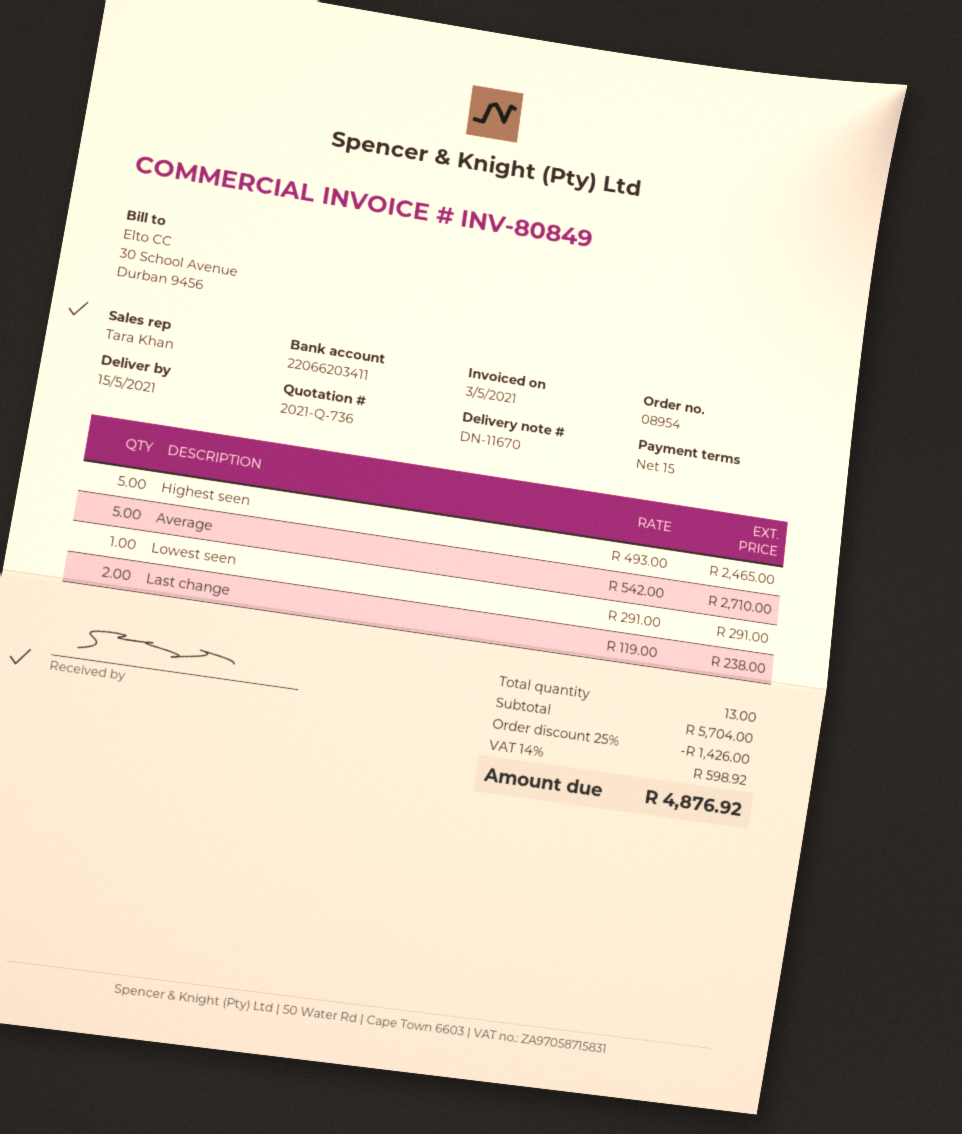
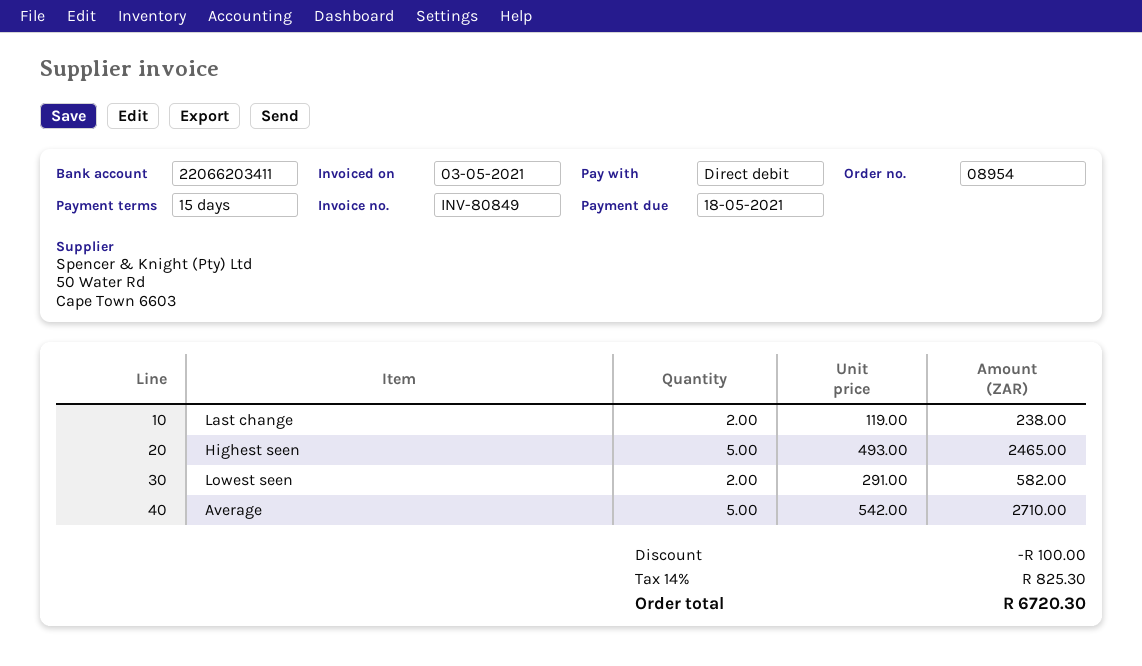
Lowest seen: 1 x 291.00 = 291.00 -> 2 x 291.00 = 582.00
discount: 1426.00 -> 100.00
tax: 14% = 598.92 -> 14% = 825.30
total: 4876.92 -> 6720.30

